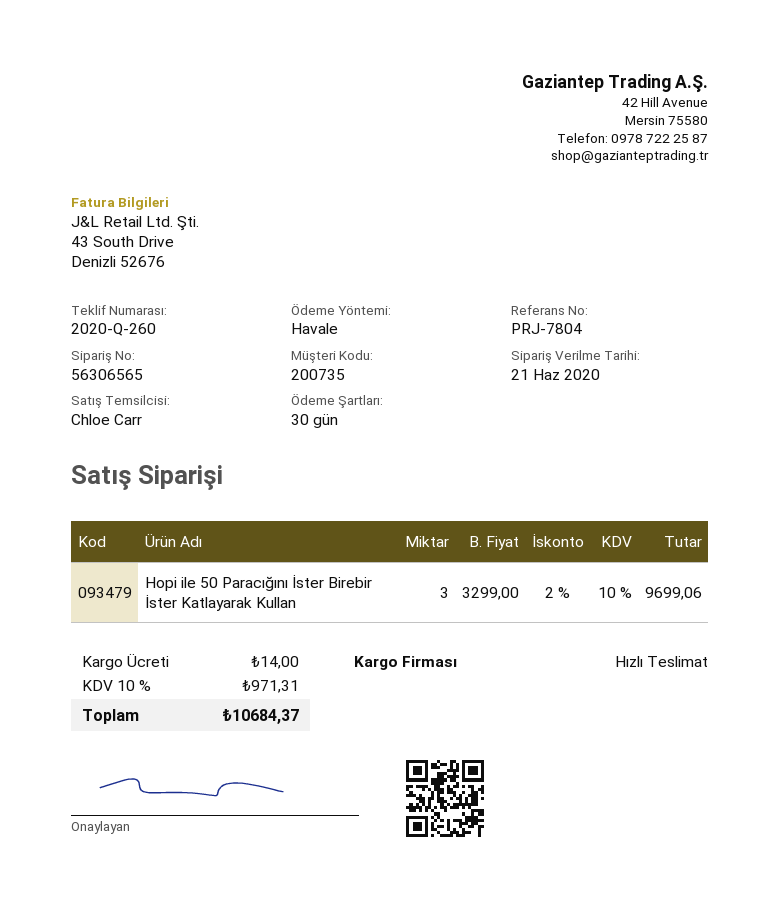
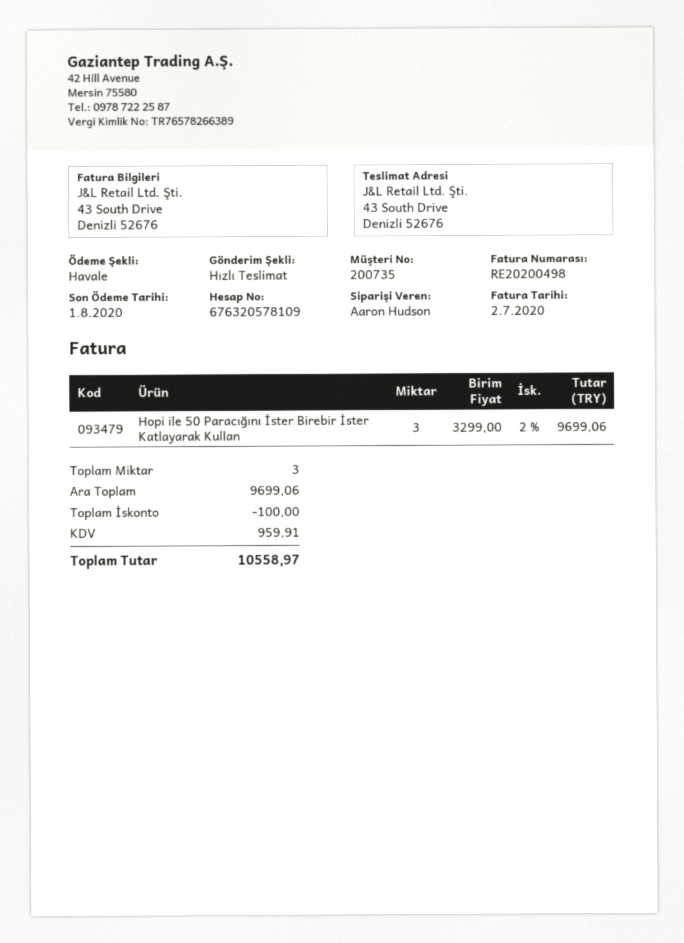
discount: none -> 100.00
shipping: 14.00 -> none
tax: 971.31 -> 959.91
total: 10684.37 -> 10558.97

